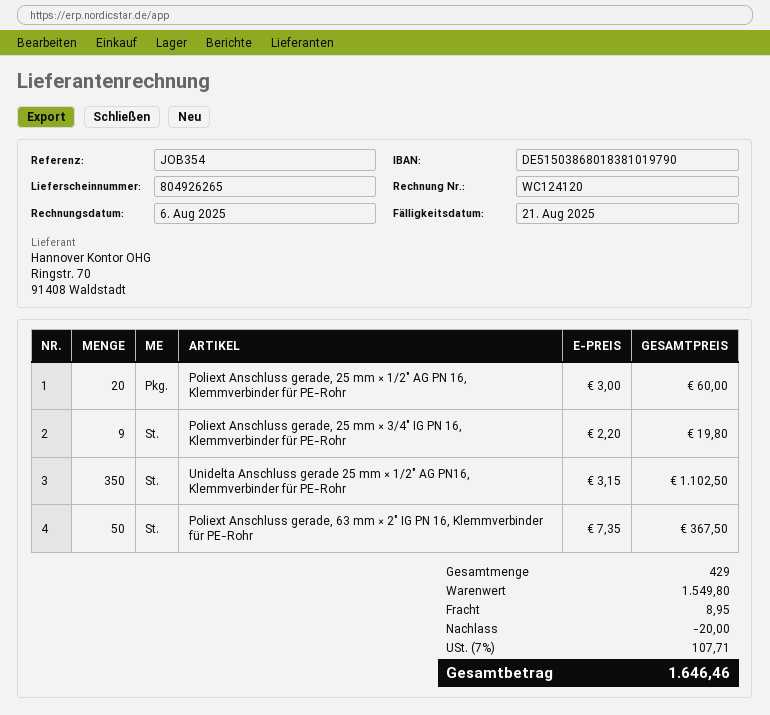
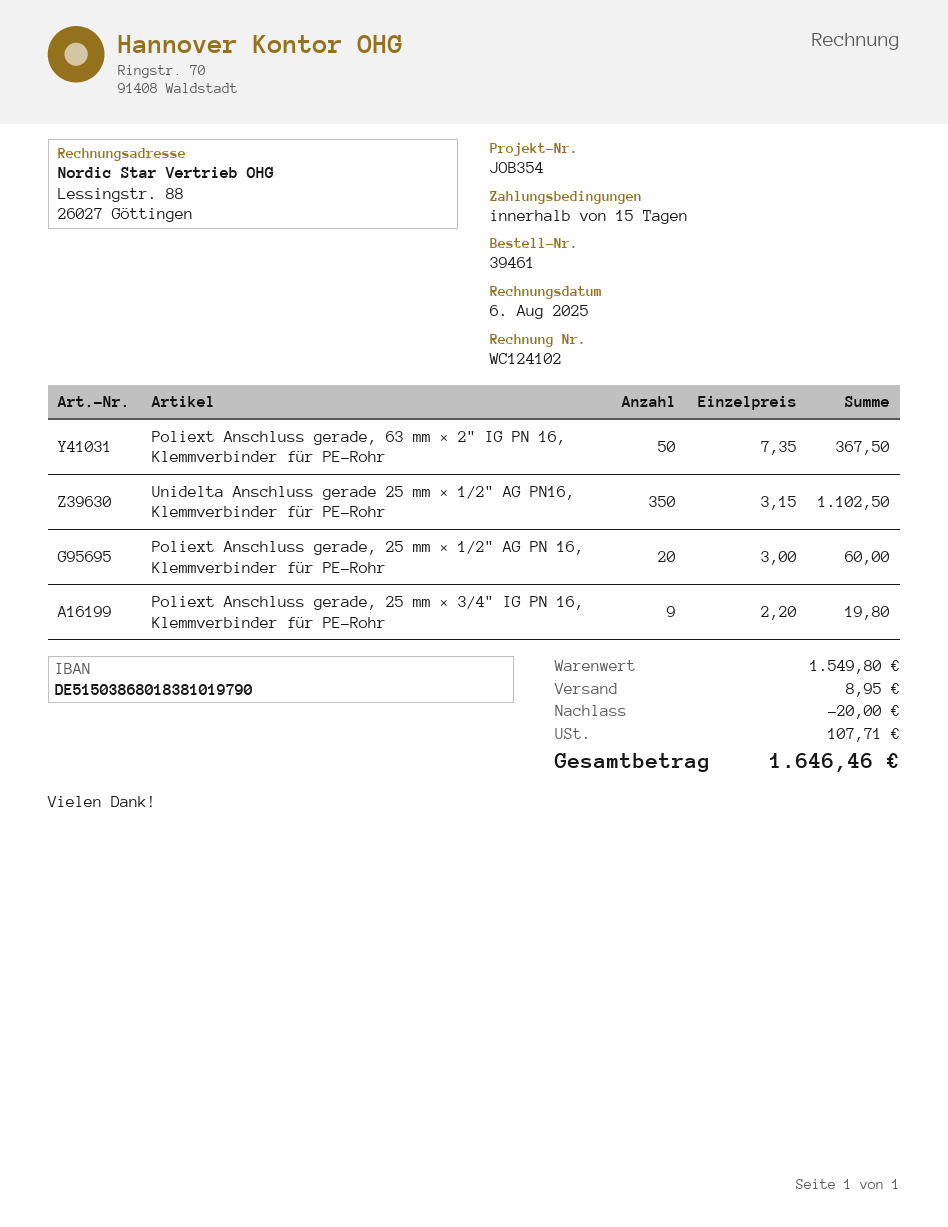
invoice number: WC124120 -> WC124102

